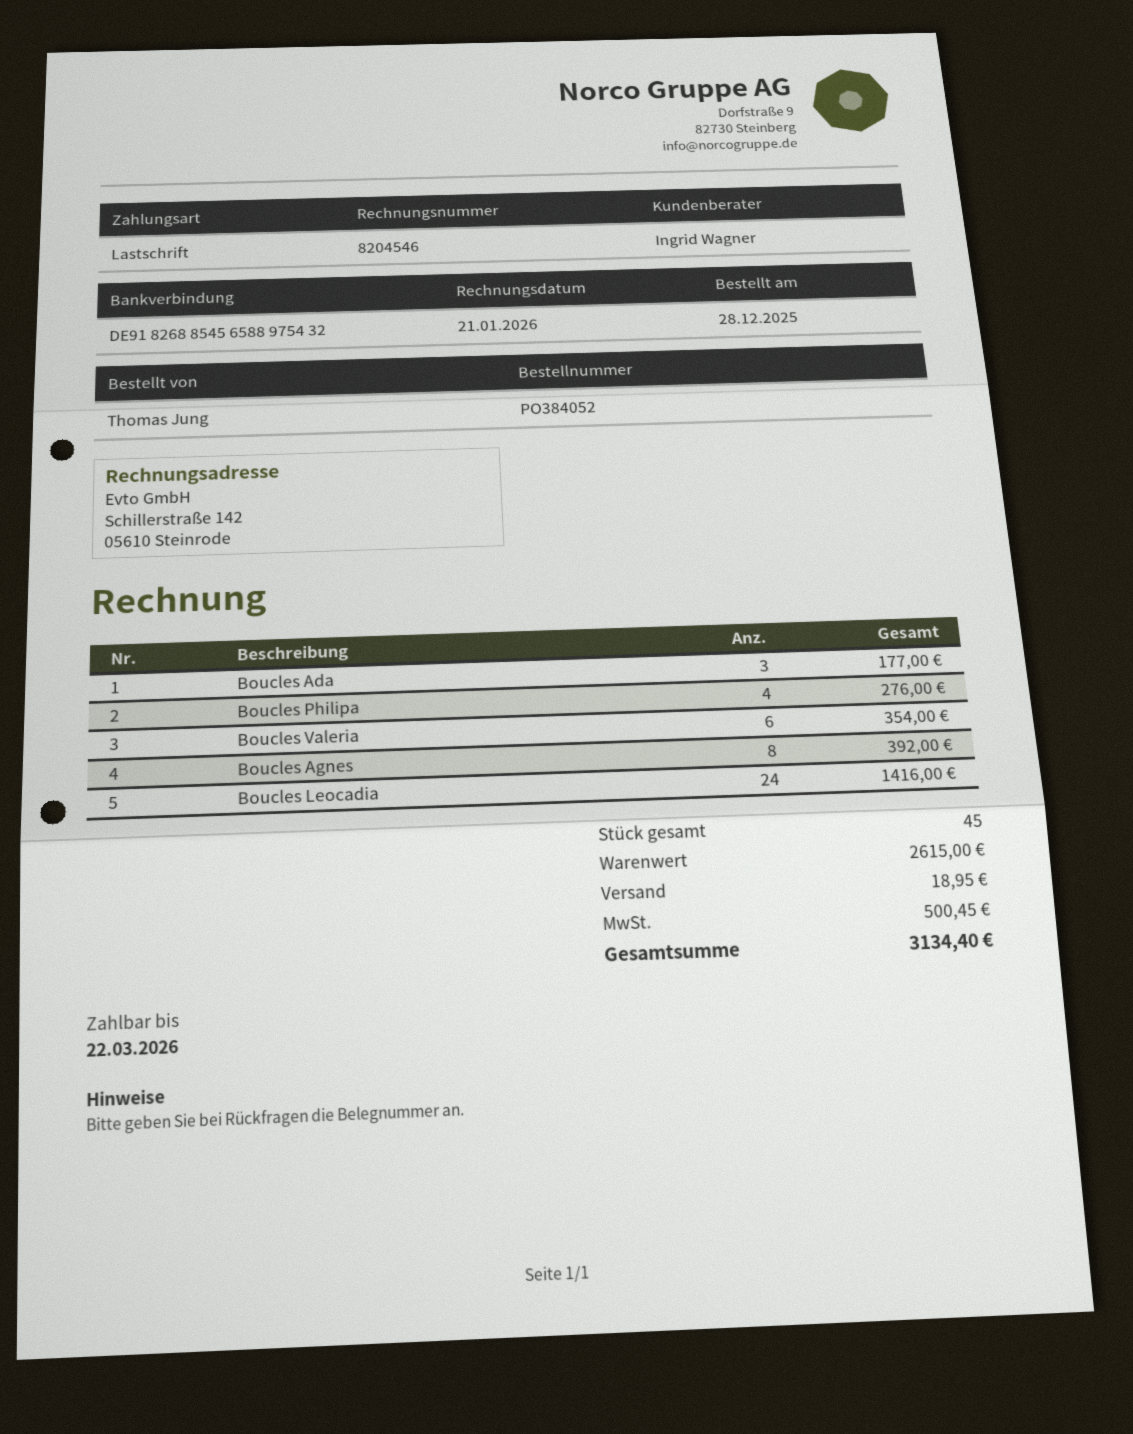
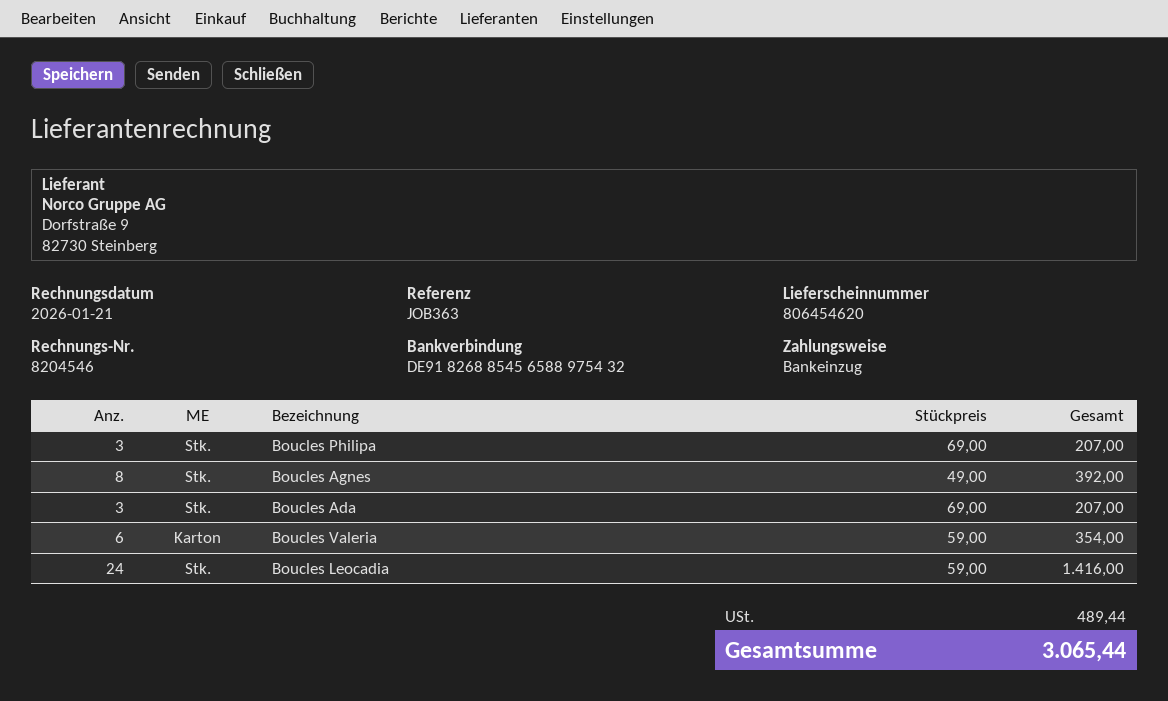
Boucles Ada: 3 for 177.00 -> 3 for 207.00
Boucles Philipa: 4 for 276.00 -> 3 for 207.00
shipping: 18.95 -> none
tax: 500.45 -> 489.44
total: 3134.40 -> 3065.44

